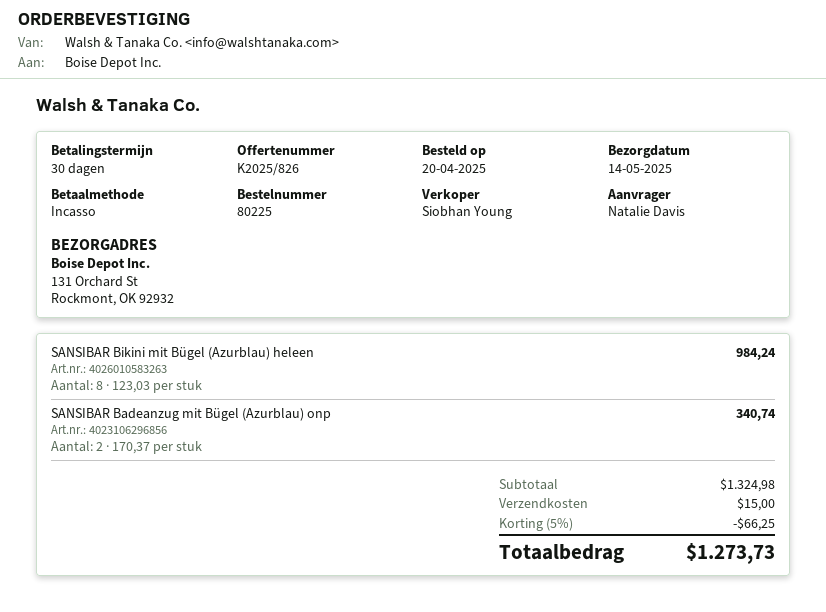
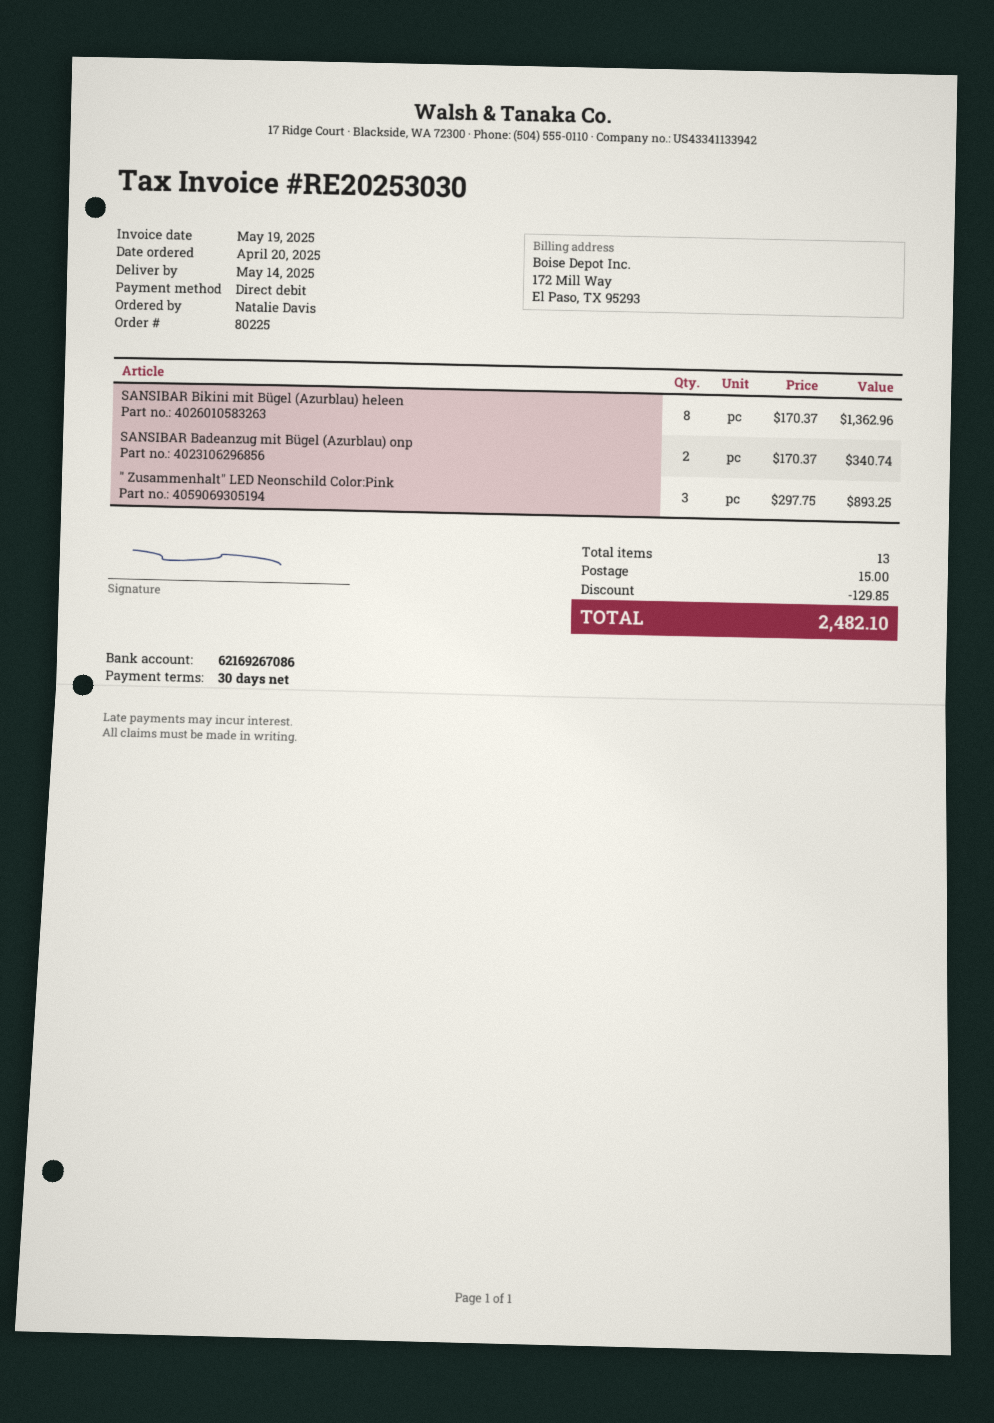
SANSIBAR Bikini mit Bügel (Azurblau) heleen: 8 x 123.03 = 984.24 -> 8 x 170.37 = 1362.96
" Zusammenhalt" LED Neonschild Color:Pink: none -> 3 x 297.75 = 893.25
discount: 66.25 -> 129.85
total: 1273.73 -> 2482.10

